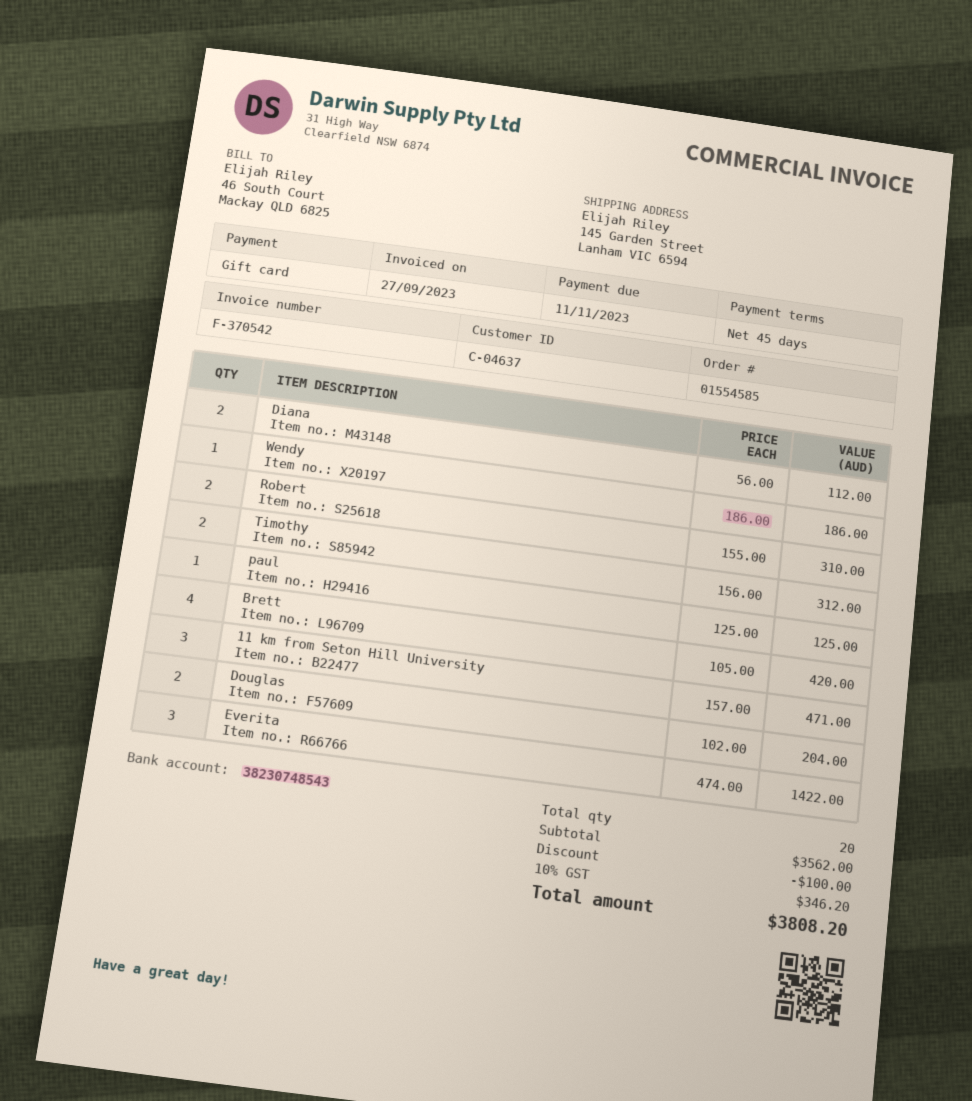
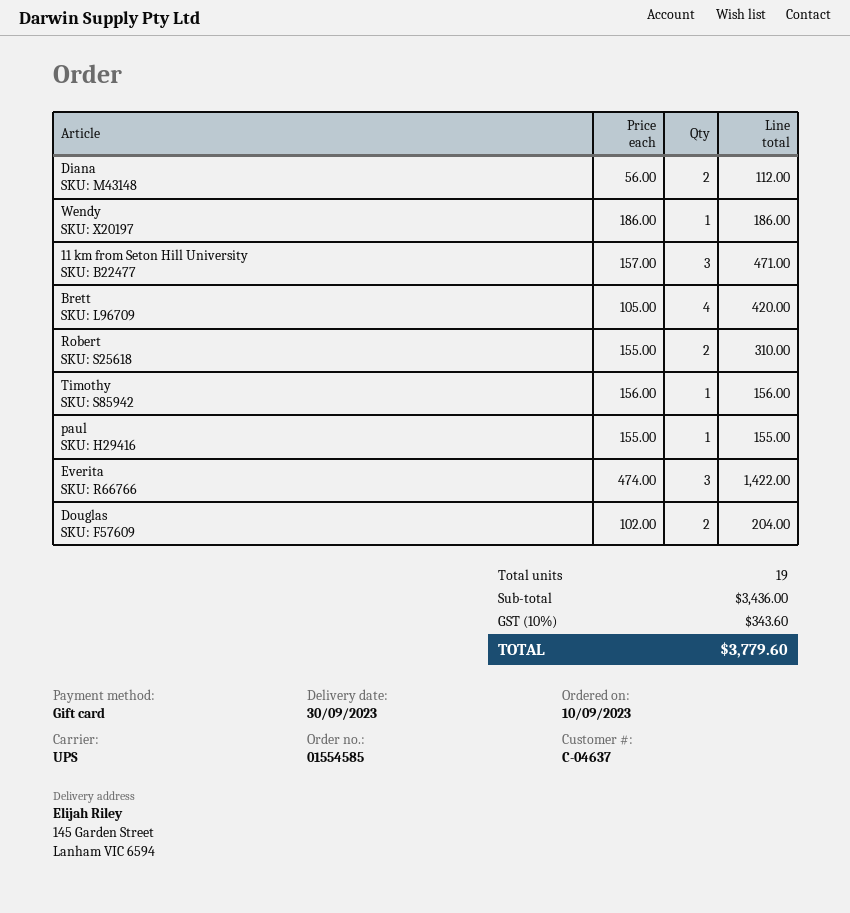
Timothy: 2 x 156.00 = 312.00 -> 1 x 156.00 = 156.00
paul: 1 x 125.00 = 125.00 -> 1 x 155.00 = 155.00
total quantity: 20 -> 19
subtotal: 3562.00 -> 3436.00
discount: 100.00 -> none
tax: 10% = 346.20 -> 10% = 343.60
total: 3808.20 -> 3779.60

